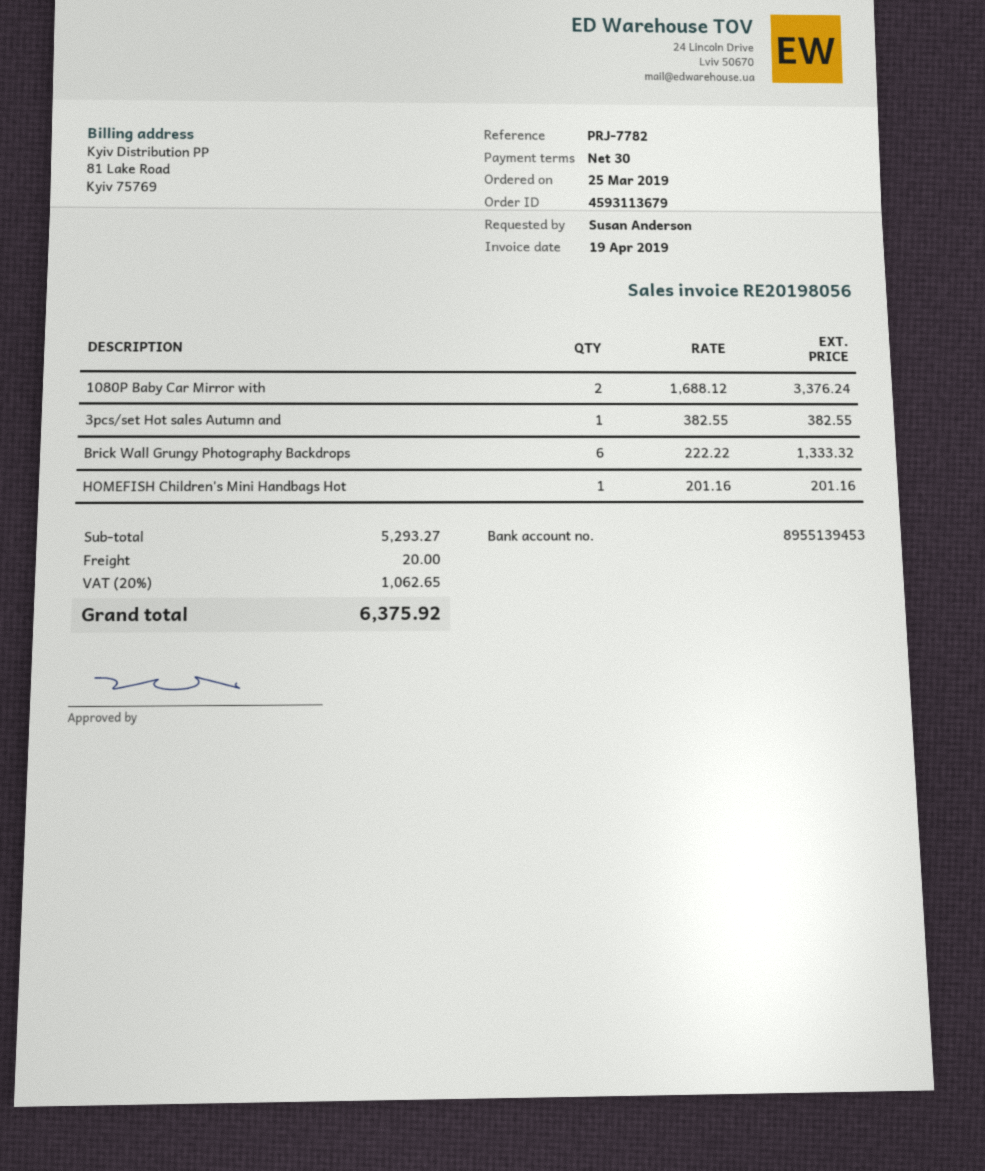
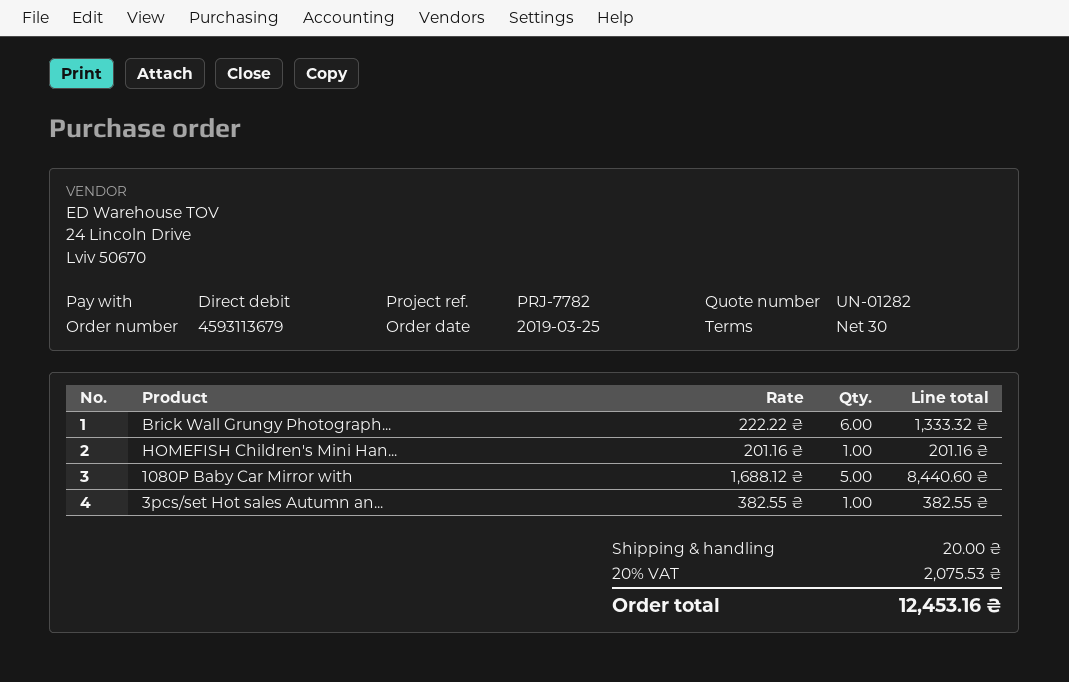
1080P Baby Car Mirror with: 2 x 1688.12 = 3376.24 -> 5 x 1688.12 = 8440.60
tax: 20% = 1062.65 -> 20% = 2075.53
total: 6375.92 -> 12453.16

